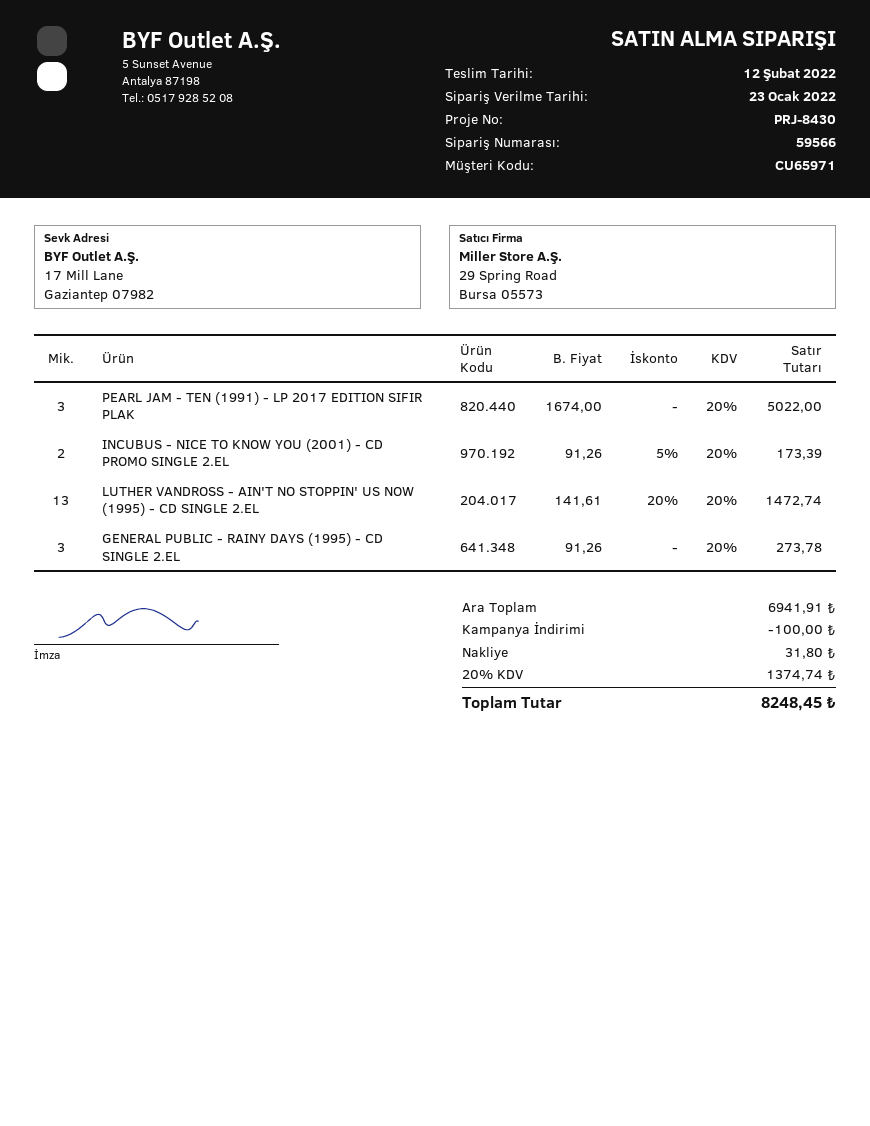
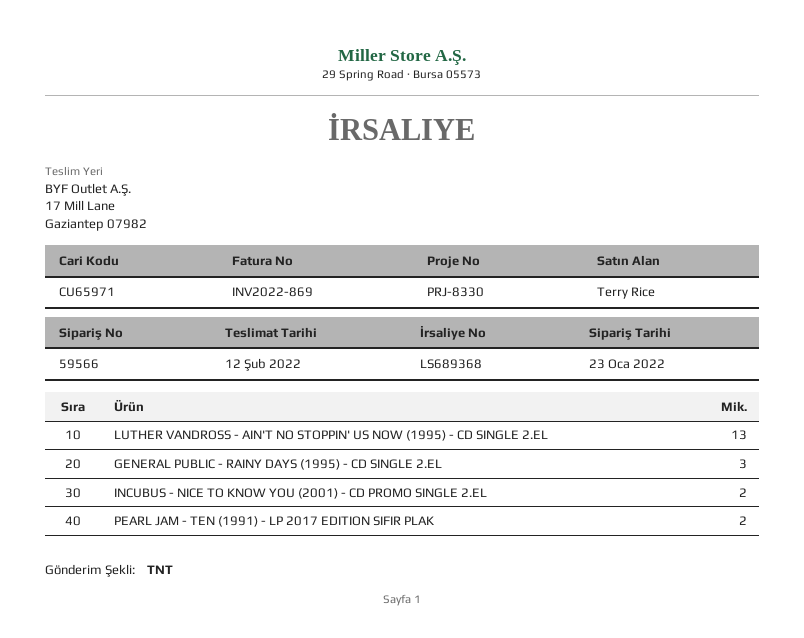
reference: PRJ-8430 -> PRJ-8330
PEARL JAM - TEN (1991) - LP 2017 EDITION SIFIR PLAK: 3 -> 2

